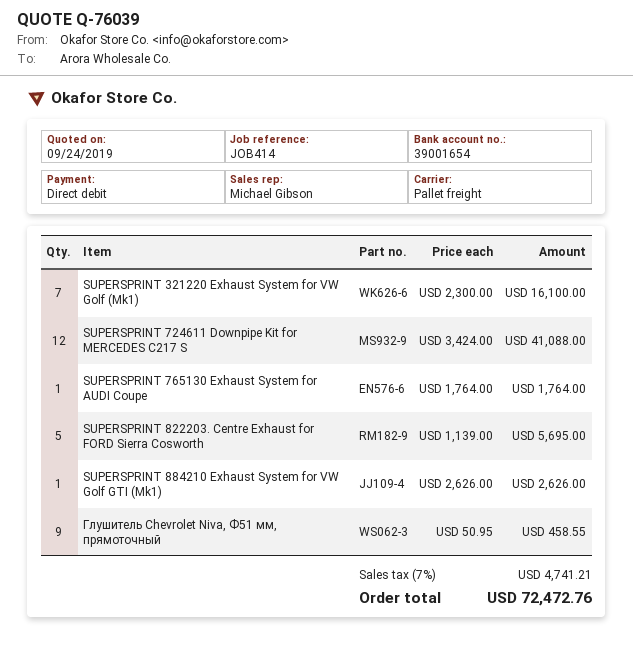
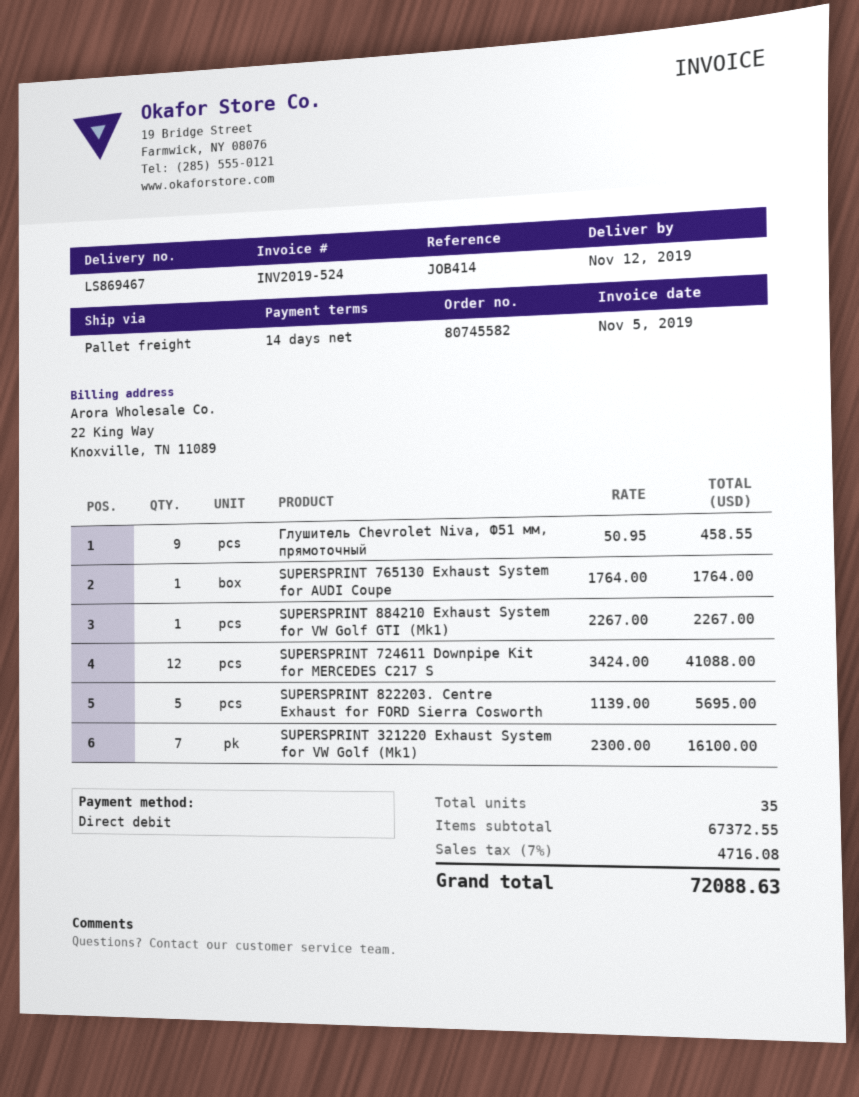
SUPERSPRINT 884210 Exhaust System for VW Golf GTI (Mk1): 1 x 2626.00 = 2626.00 -> 1 x 2267.00 = 2267.00
tax: 7% = 4741.21 -> 7% = 4716.08
total: 72472.76 -> 72088.63

